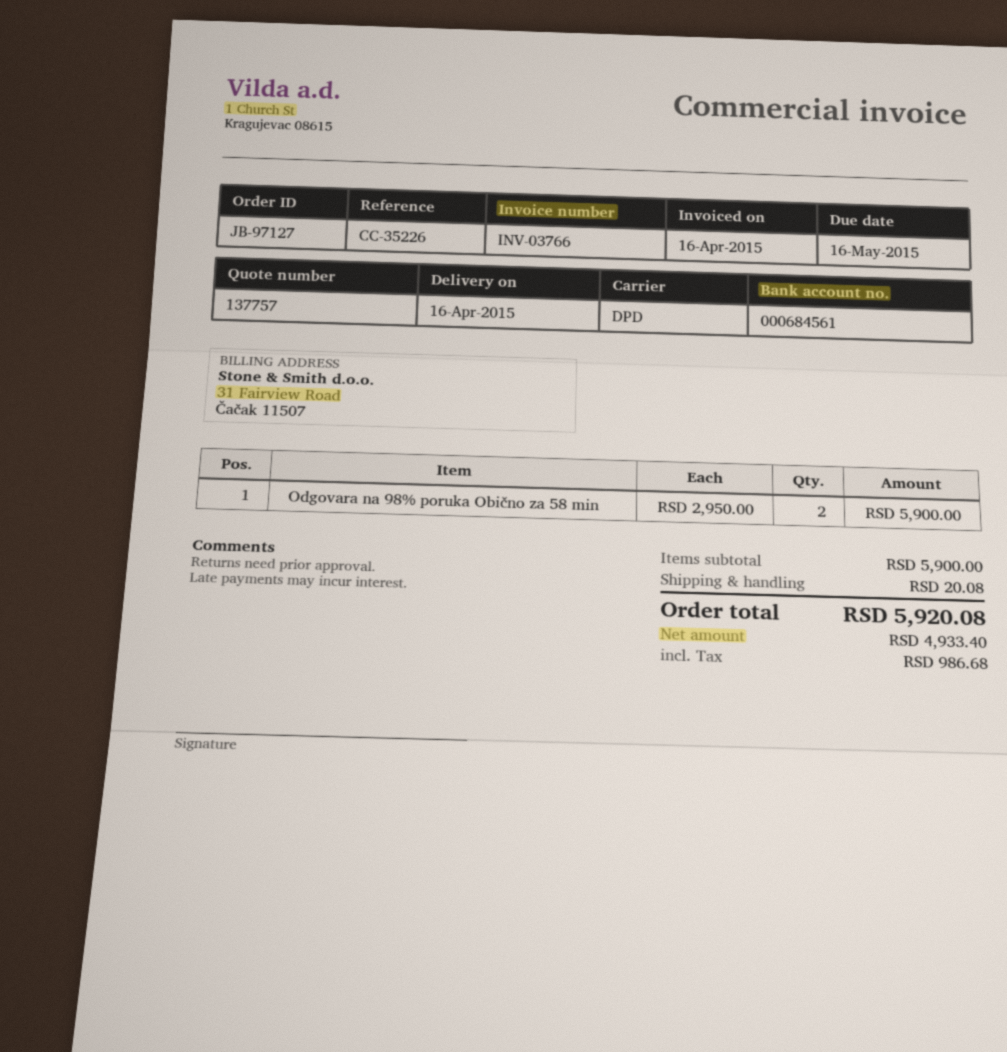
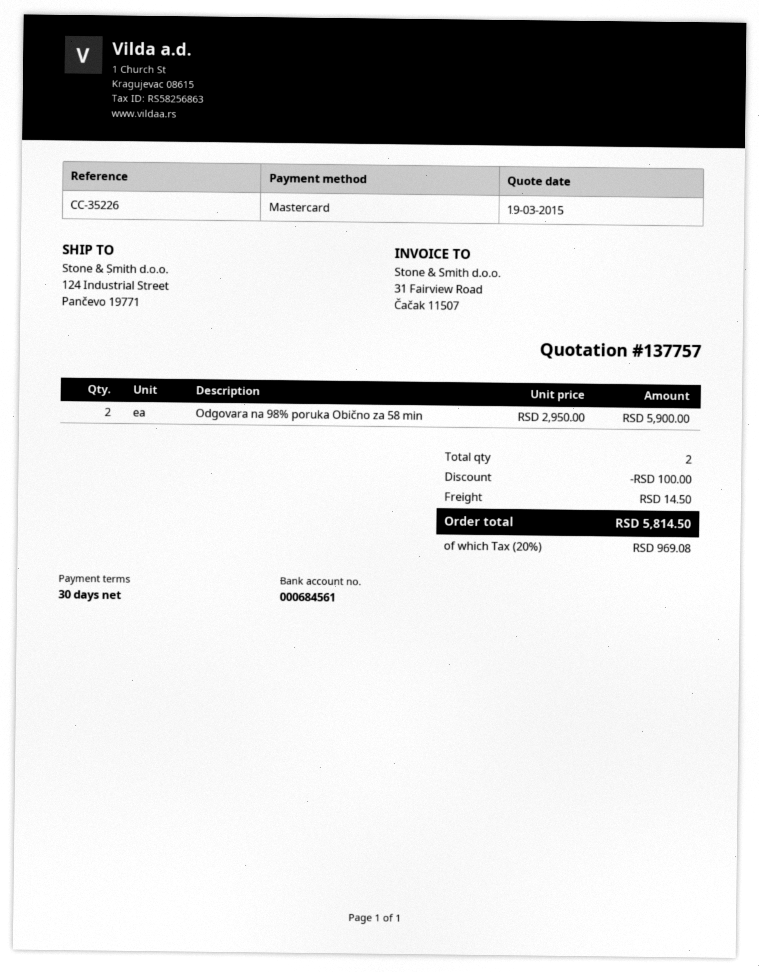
discount: none -> 100.00
shipping: 20.08 -> 14.50
tax: 986.68 -> 969.08
total: 5920.08 -> 5814.50

